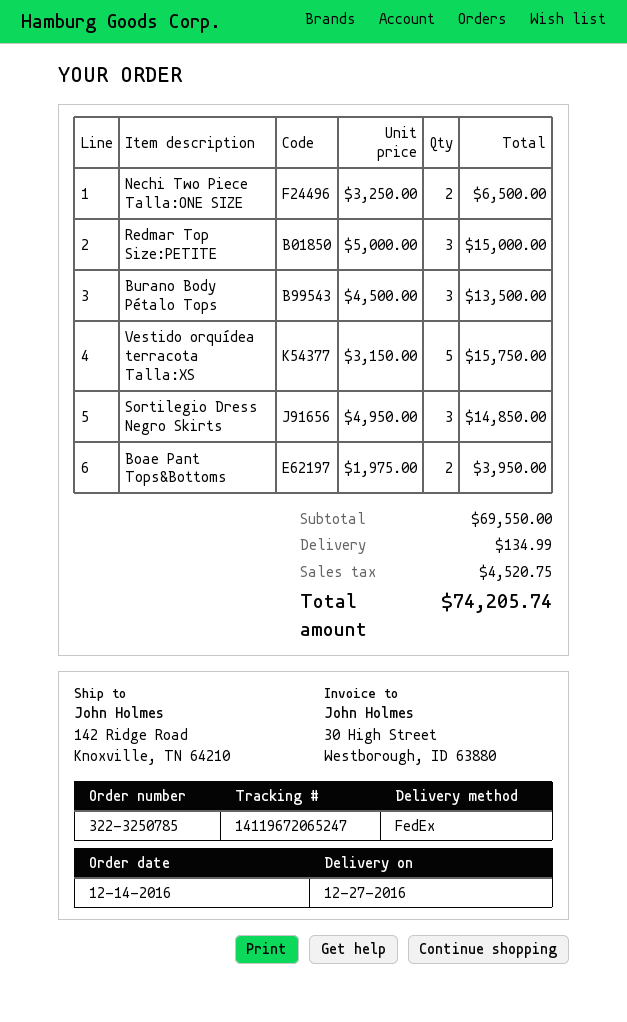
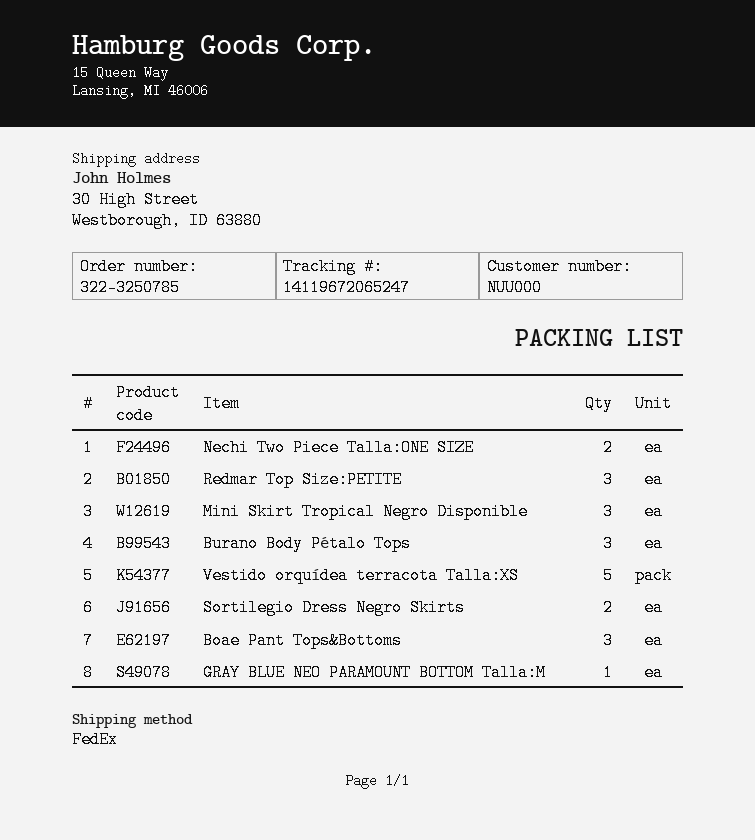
ship to: 142 Ridge Road, Knoxville, TN 64210 -> 30 High Street, Westborough, ID 63880
Sortilegio Dress Negro Skirts: 3 -> 2
Boae Pant Tops&Bottoms: 2 -> 3
Mini Skirt Tropical Negro Disponible: none -> 3
GRAY BLUE NEO PARAMOUNT BOTTOM Talla:M: none -> 1

